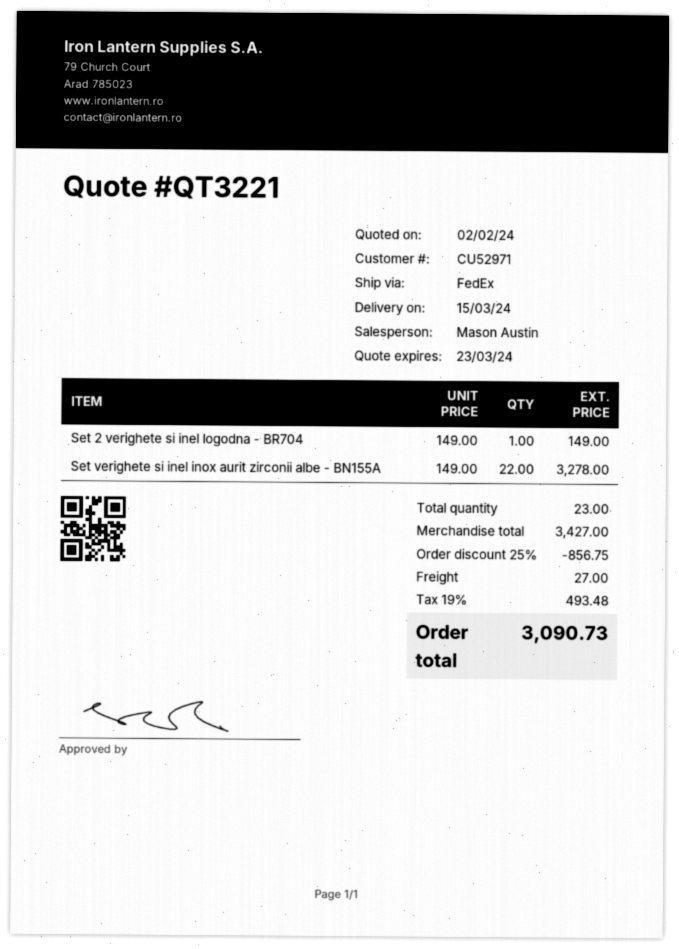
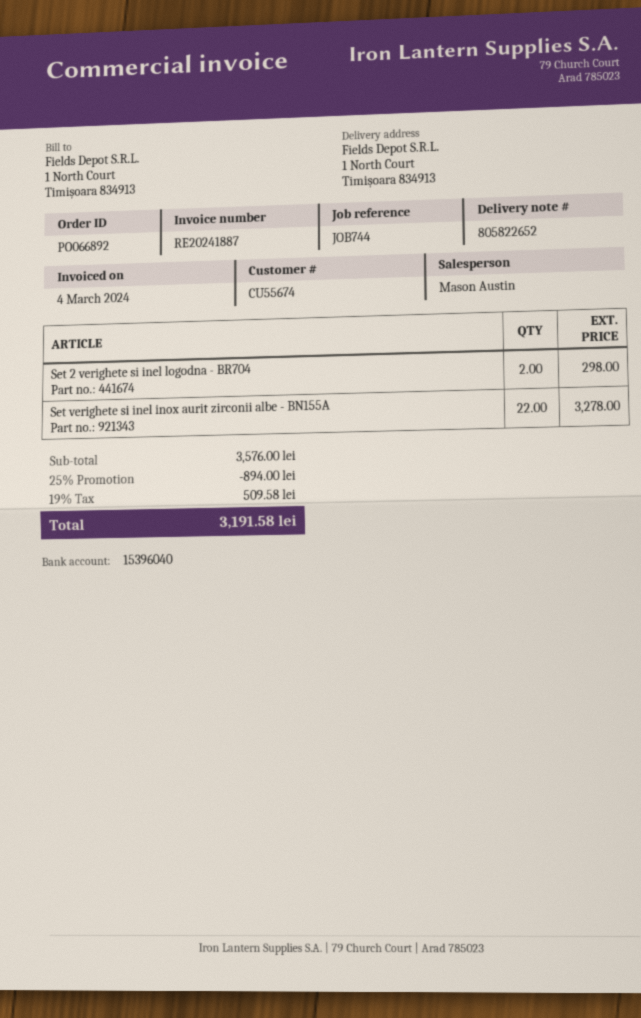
customer number: CU52971 -> CU55674
Set 2 verighete si inel logodna - BR704: 1 for 149.00 -> 2 for 298.00
subtotal: 3427.00 -> 3576.00
discount: 25% = 856.75 -> 25% = 894.00
shipping: 27.00 -> none
tax: 19% = 493.48 -> 19% = 509.58
total: 3090.73 -> 3191.58

